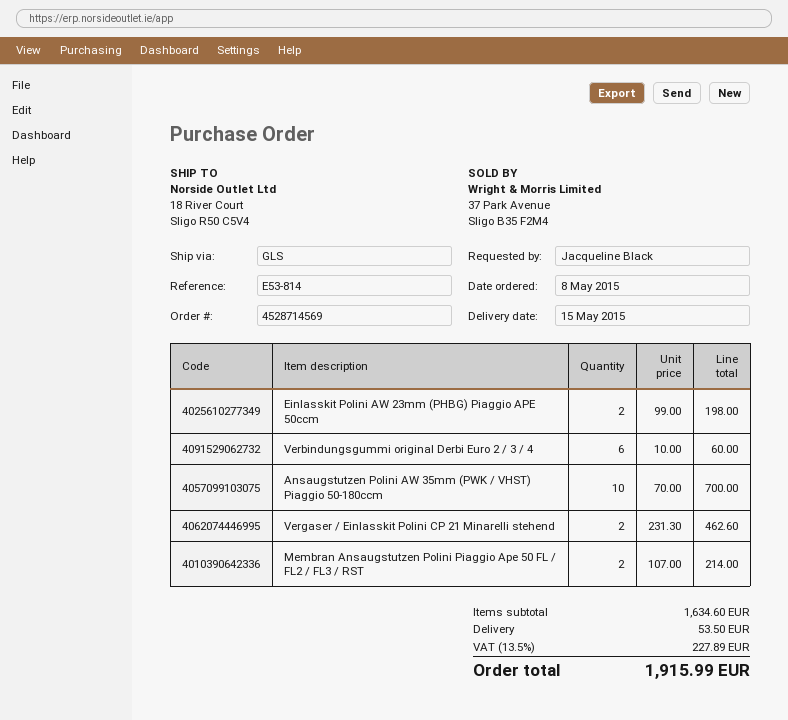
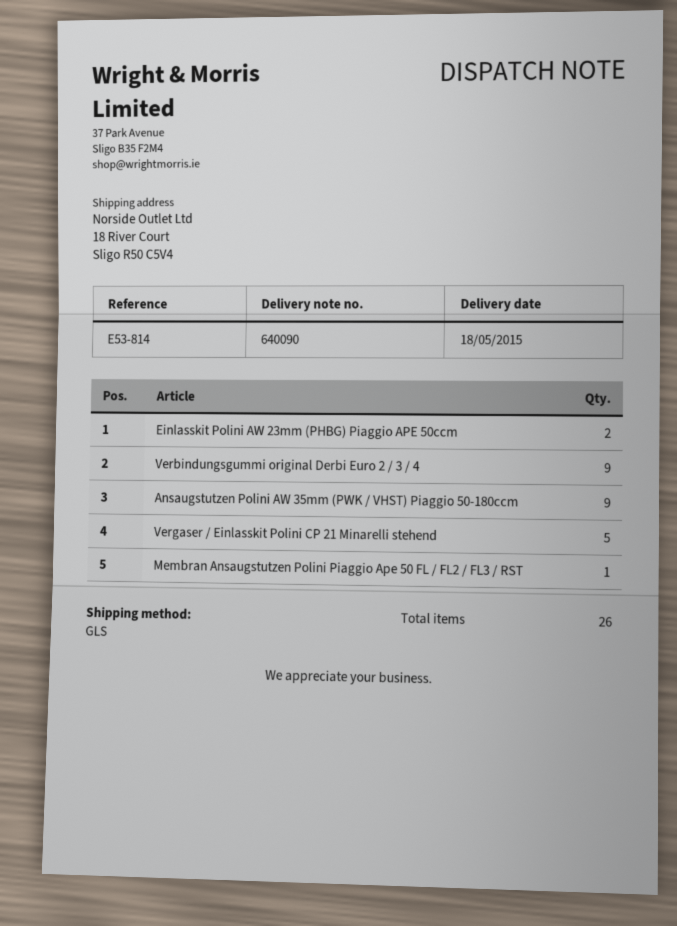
delivery date: 2015-05-15 -> 2015-05-18
Verbindungsgummi original Derbi Euro 2 / 3 / 4: 6 -> 9
Ansaugstutzen Polini AW 35mm (PWK / VHST) Piaggio 50-180ccm: 10 -> 9
Vergaser / Einlasskit Polini CP 21 Minarelli stehend: 2 -> 5
Membran Ansaugstutzen Polini Piaggio Ape 50 FL / FL2 / FL3 / RST: 2 -> 1

